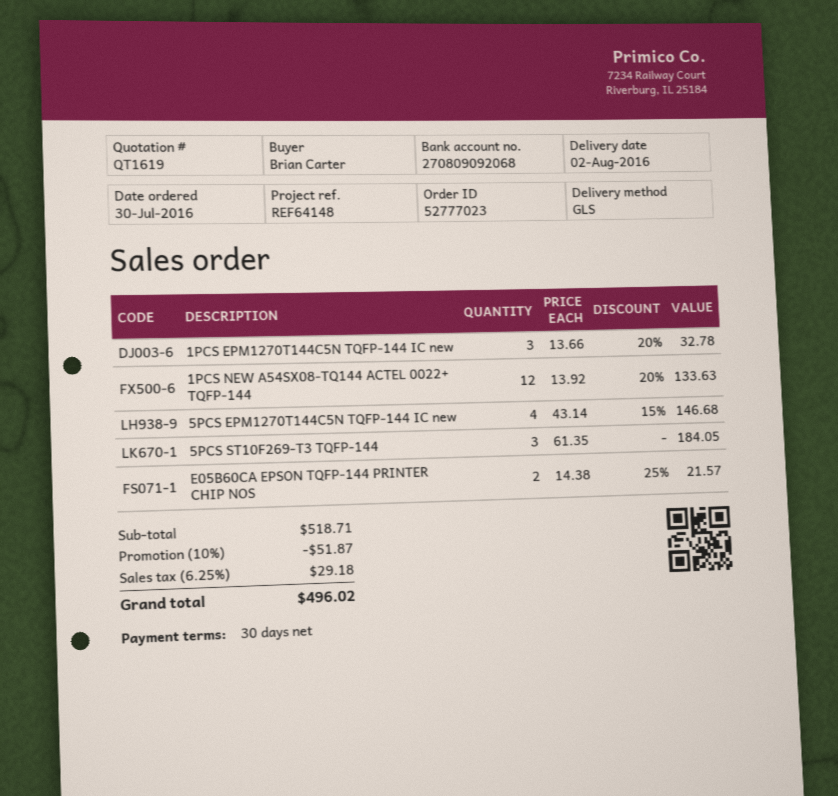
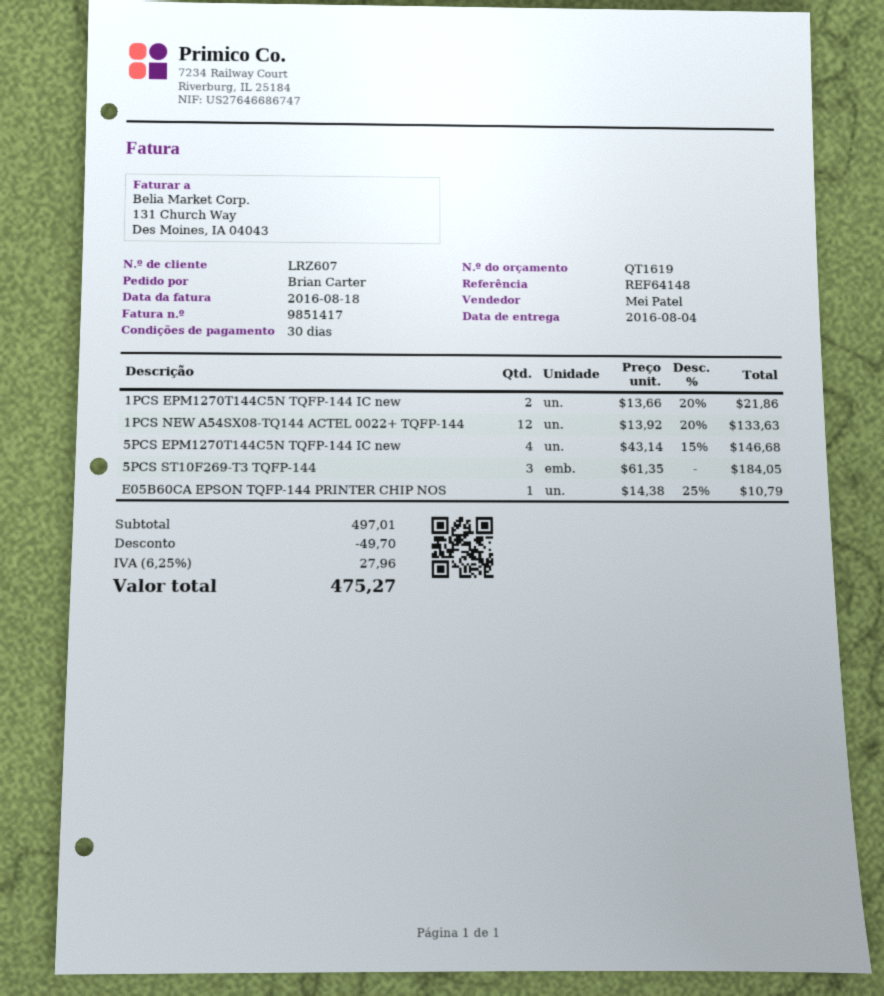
delivery date: 2016-08-02 -> 2016-08-04
1PCS EPM1270T144C5N TQFP-144 IC new: 3 x 13.66 - 20% = 32.78 -> 2 x 13.66 - 20% = 21.86
E05B60CA EPSON TQFP-144 PRINTER CHIP NOS: 2 x 14.38 - 25% = 21.57 -> 1 x 14.38 - 25% = 10.79
subtotal: 518.71 -> 497.01
discount: 51.87 -> 49.70
tax: 6.25% = 29.18 -> 6.25% = 27.96
total: 496.02 -> 475.27

